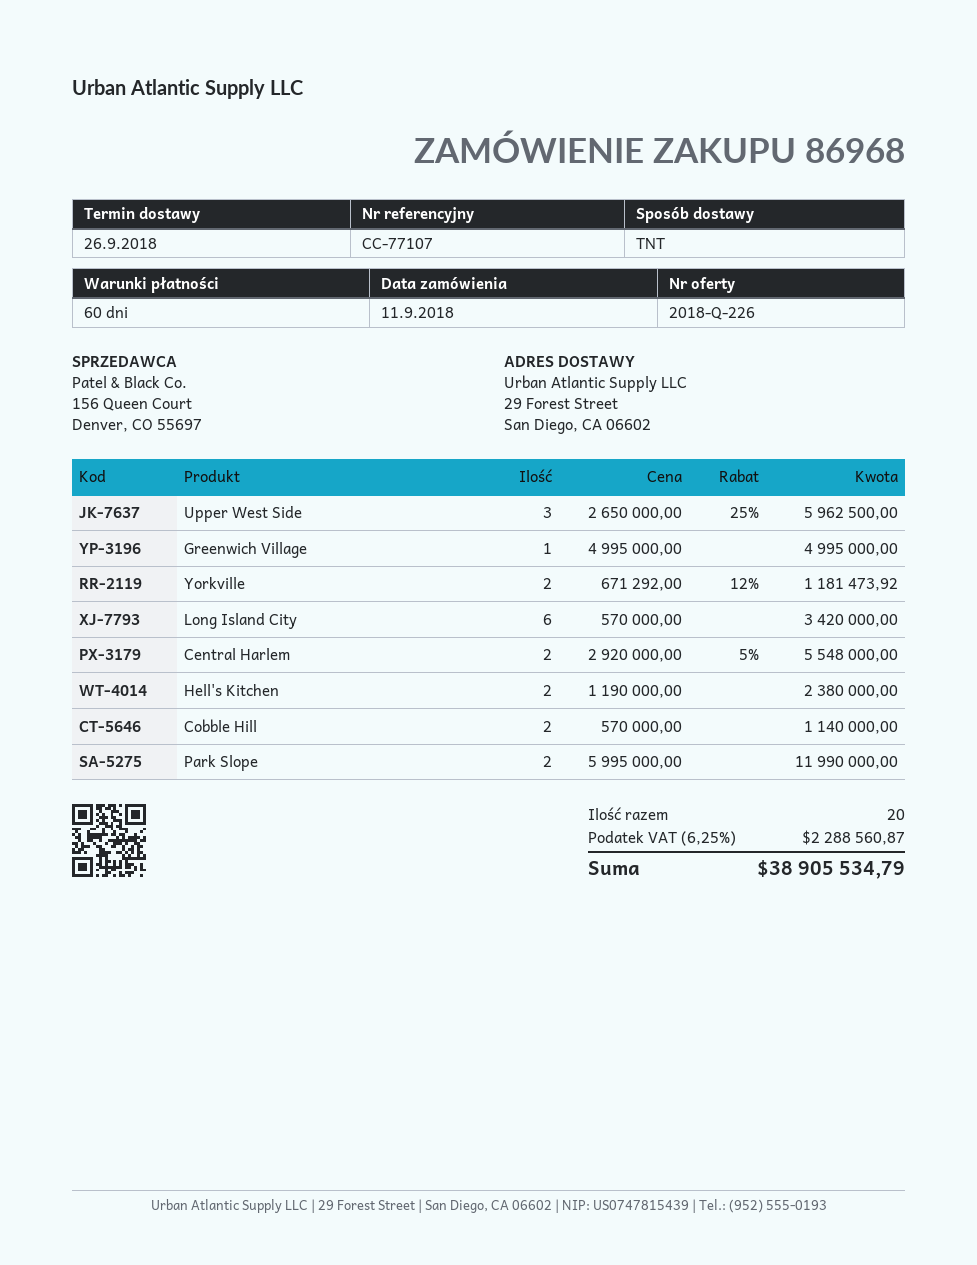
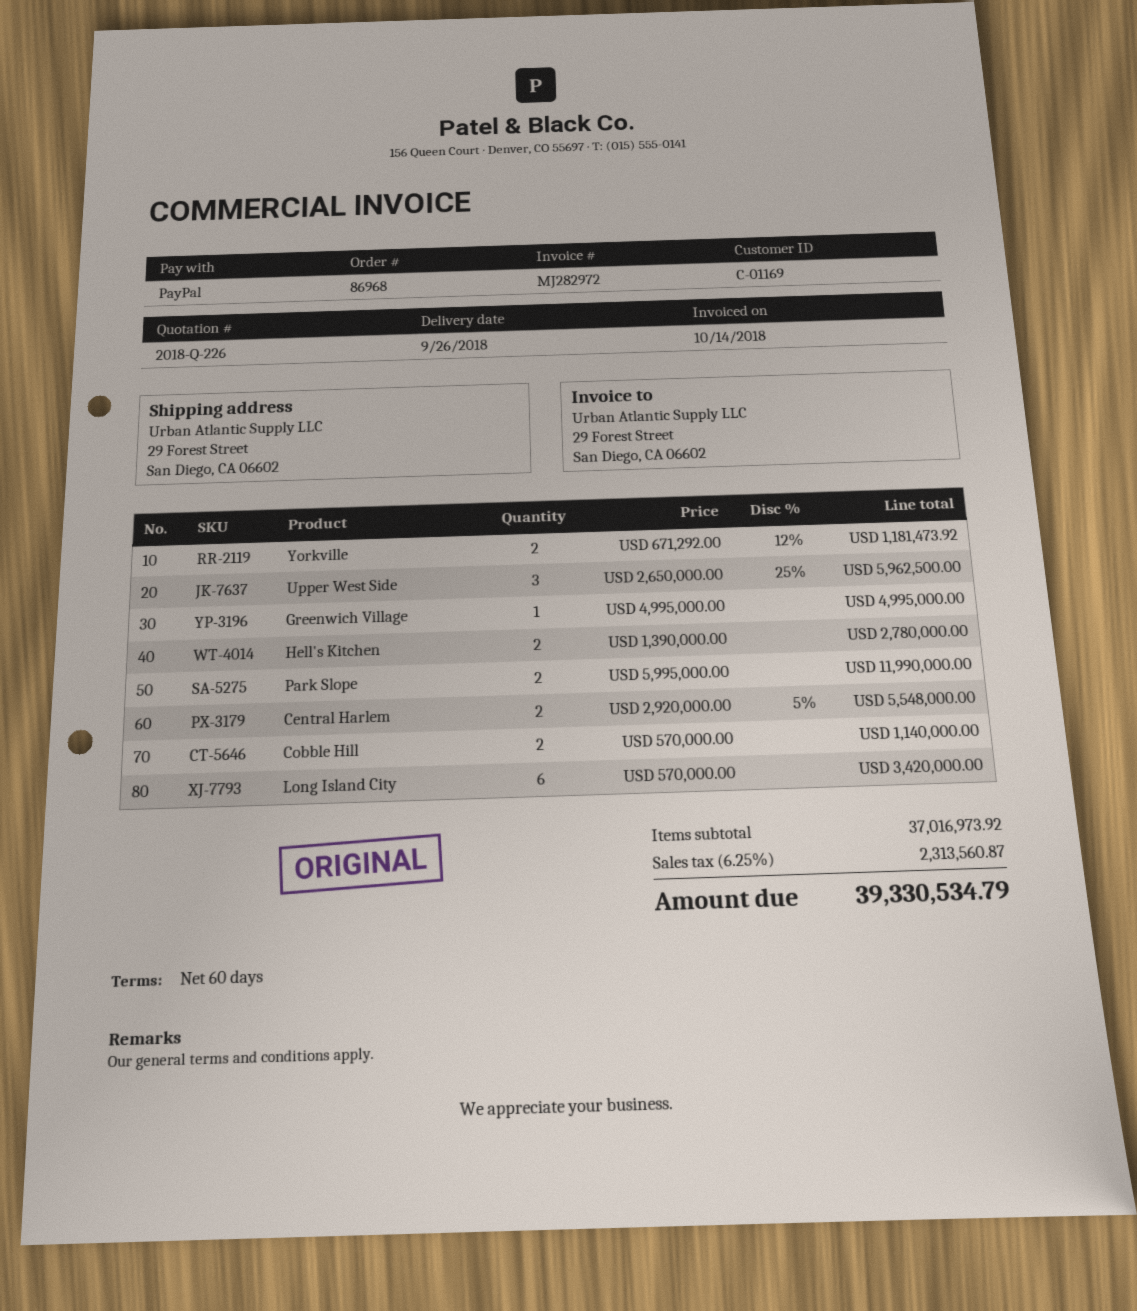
Hell's Kitchen: 2 x 1190000.00 = 2380000.00 -> 2 x 1390000.00 = 2780000.00
tax: 6.25% = 2288560.87 -> 6.25% = 2313560.87
total: 38905534.79 -> 39330534.79

